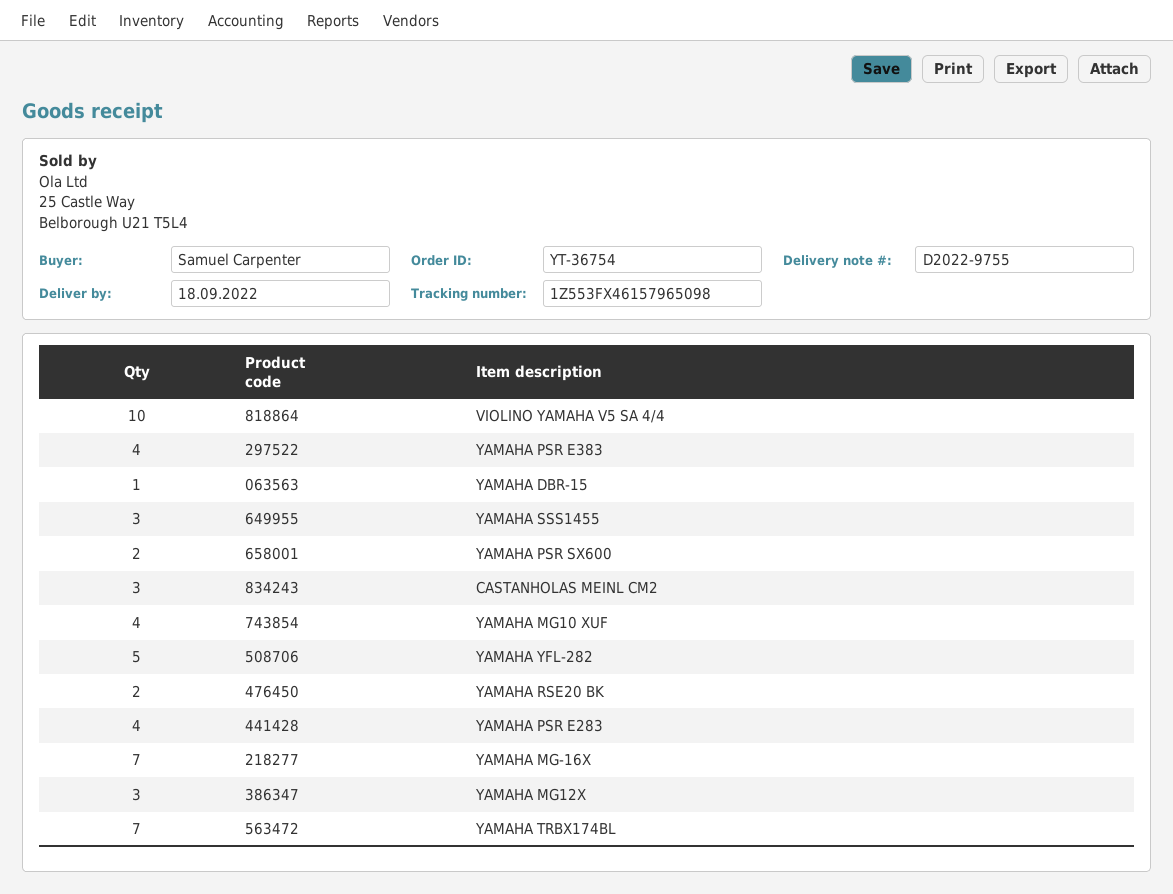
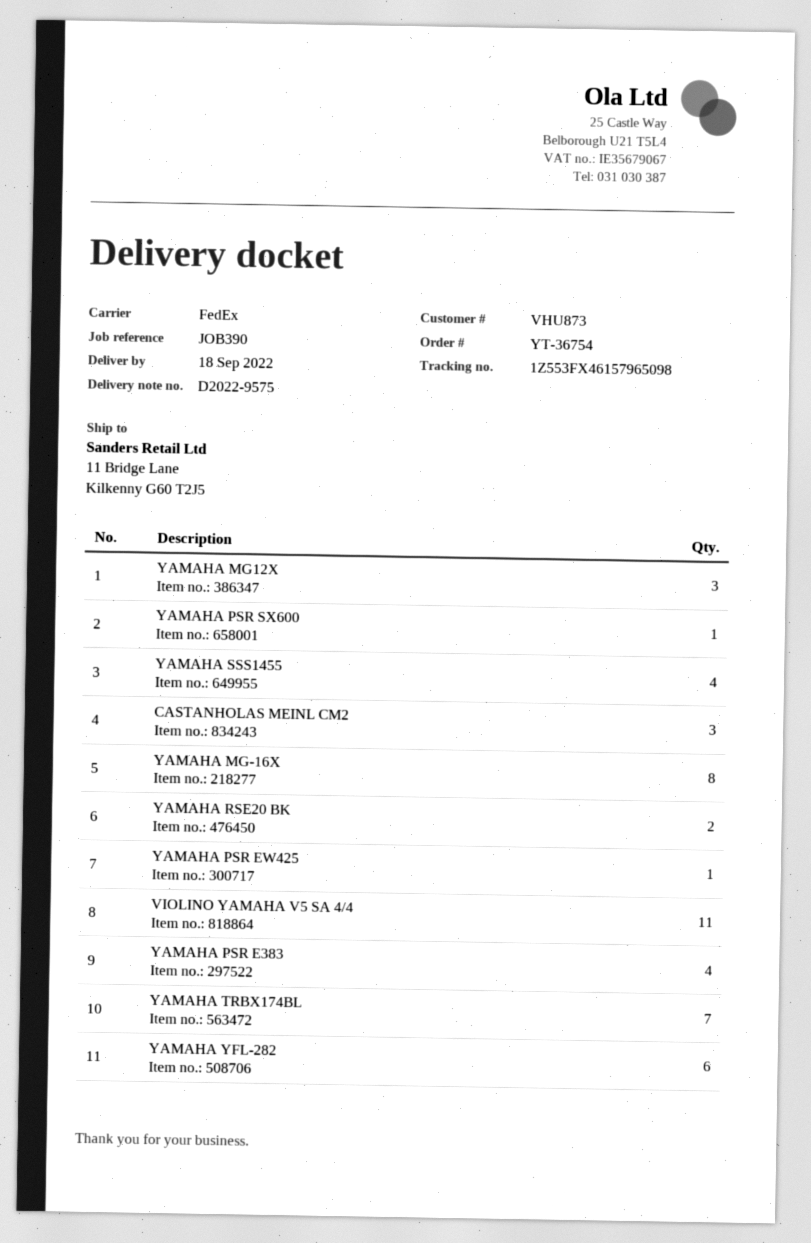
delivery note number: D2022-9755 -> D2022-9575
VIOLINO YAMAHA V5 SA 4/4: 10 -> 11
YAMAHA DBR-15: 1 -> none
YAMAHA SSS1455: 3 -> 4
YAMAHA PSR SX600: 2 -> 1
YAMAHA MG10 XUF: 4 -> none
YAMAHA YFL-282: 5 -> 6
YAMAHA PSR E283: 4 -> none
YAMAHA MG-16X: 7 -> 8
YAMAHA PSR EW425: none -> 1

